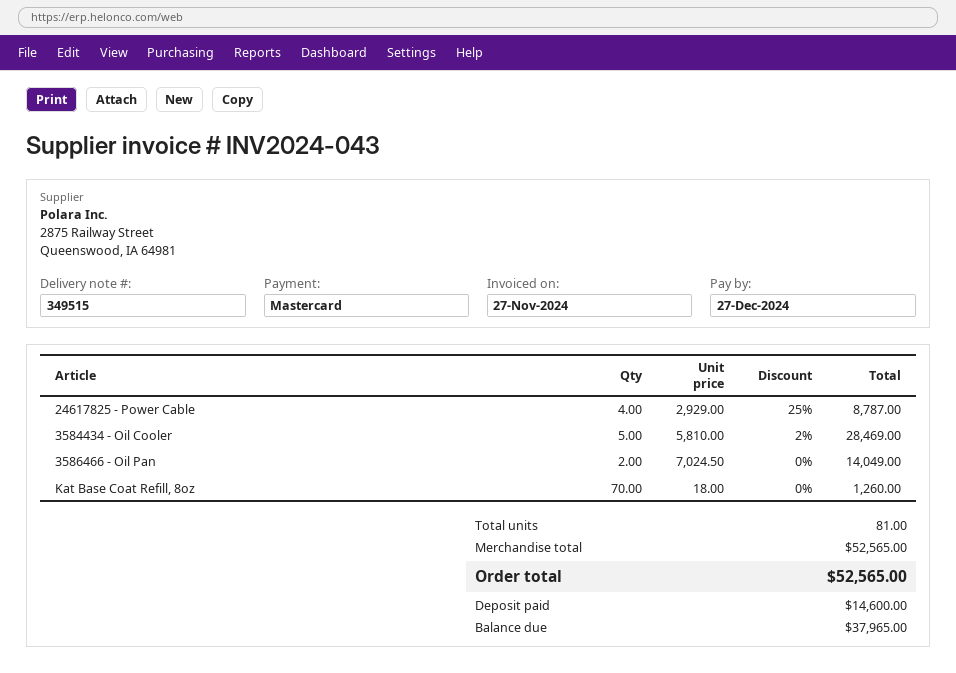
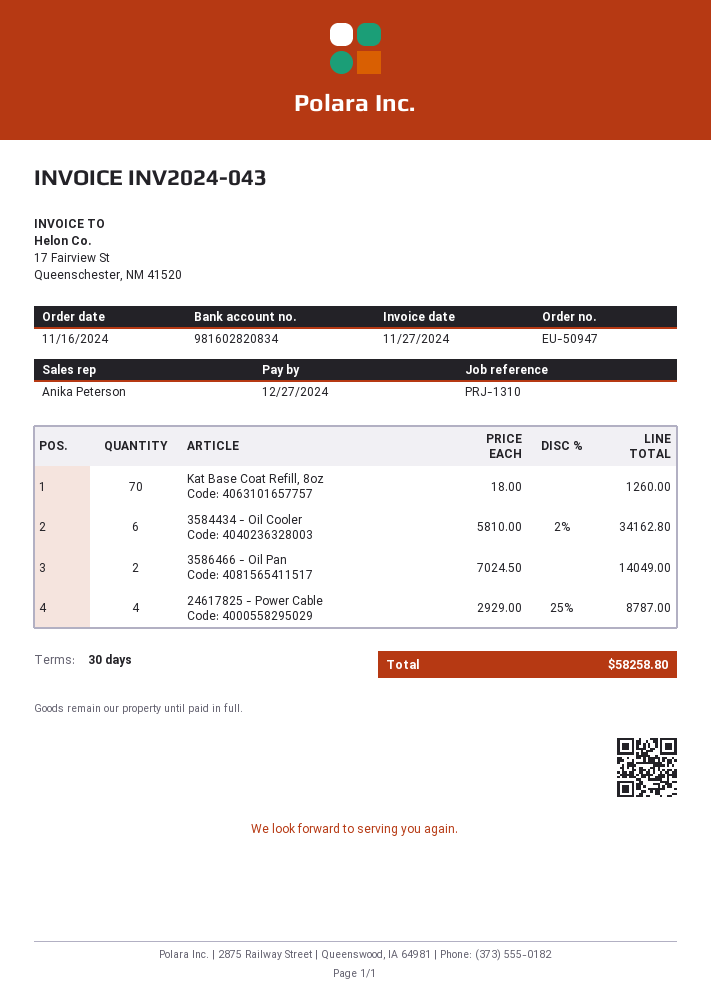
3584434 - Oil Cooler: 5 x 5810.00 - 2% = 28469.00 -> 6 x 5810.00 - 2% = 34162.80
total: 52565.00 -> 58258.80

